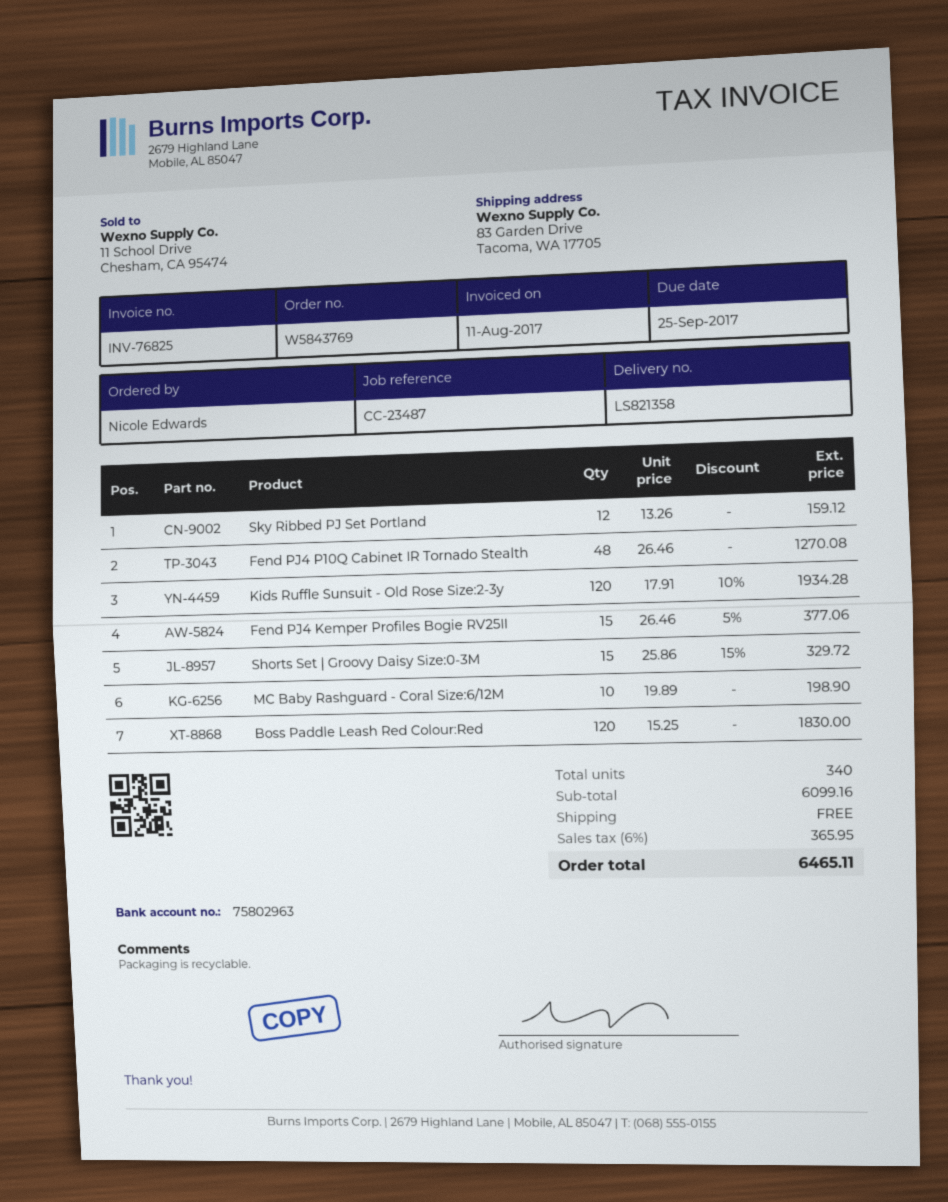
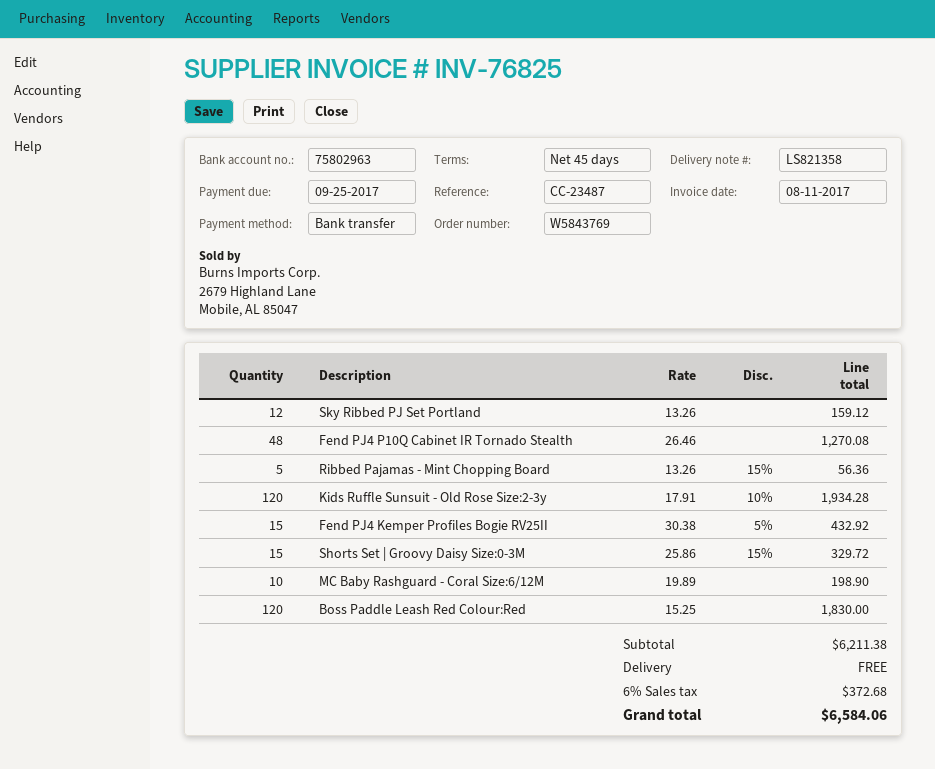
Fend PJ4 Kemper Profiles Bogie RV25II: 15 x 26.46 - 5% = 377.06 -> 15 x 30.38 - 5% = 432.92
Ribbed Pajamas - Mint Chopping Board: none -> 5 x 13.26 - 15% = 56.36
subtotal: 6099.16 -> 6211.38
tax: 6% = 365.95 -> 6% = 372.68
total: 6465.11 -> 6584.06

